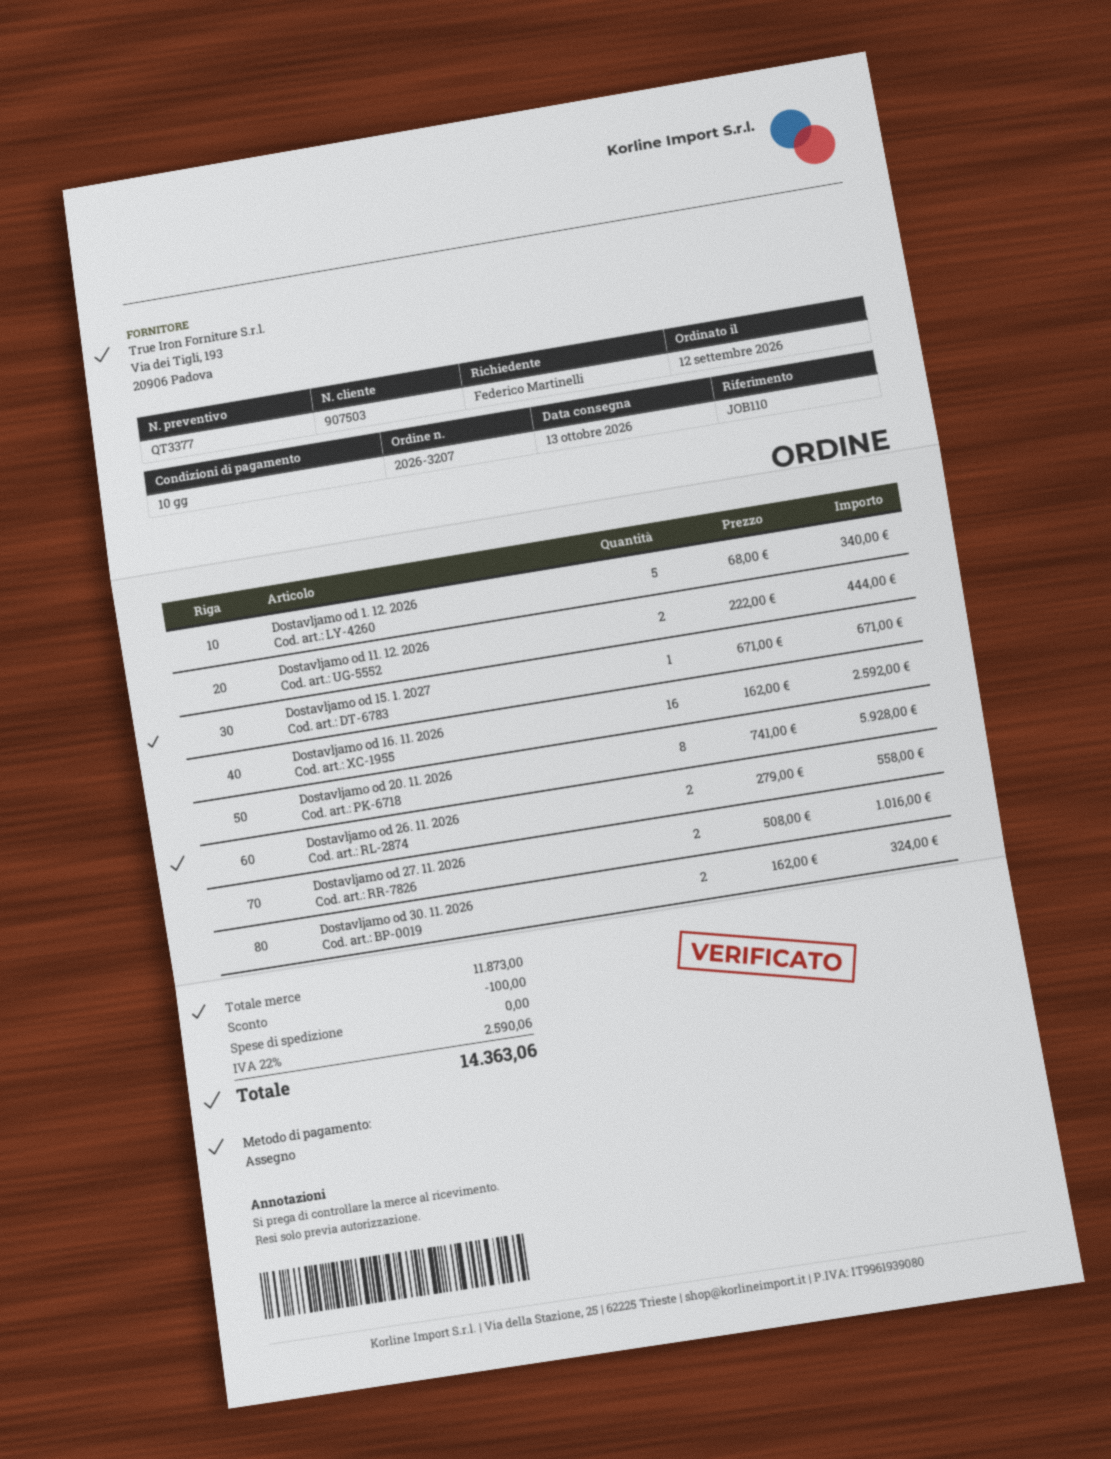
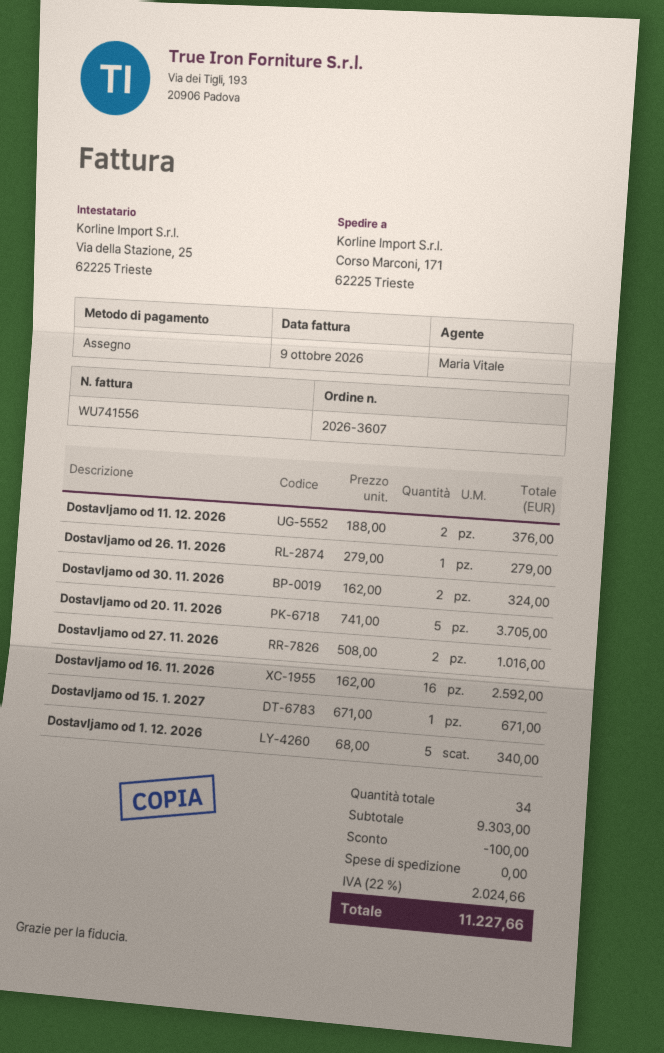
order number: 2026-3207 -> 2026-3607
Dostavljamo od 11. 12. 2026: 2 x 222.00 = 444.00 -> 2 x 188.00 = 376.00
Dostavljamo od 20. 11. 2026: 8 x 741.00 = 5928.00 -> 5 x 741.00 = 3705.00
Dostavljamo od 26. 11. 2026: 2 x 279.00 = 558.00 -> 1 x 279.00 = 279.00
subtotal: 11873.00 -> 9303.00
tax: 22% = 2590.06 -> 22% = 2024.66
total: 14363.06 -> 11227.66

